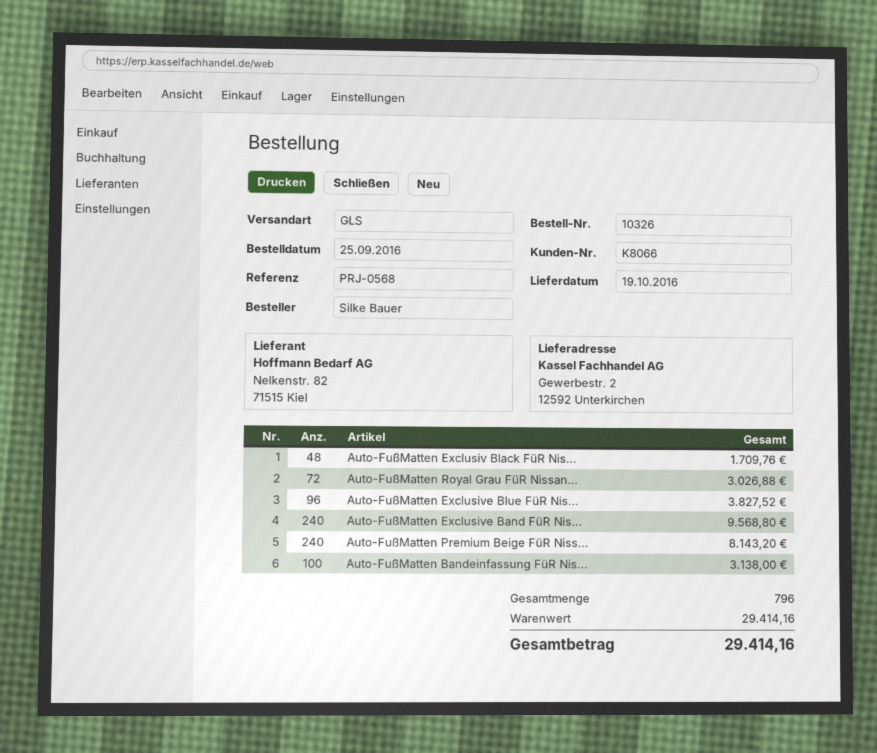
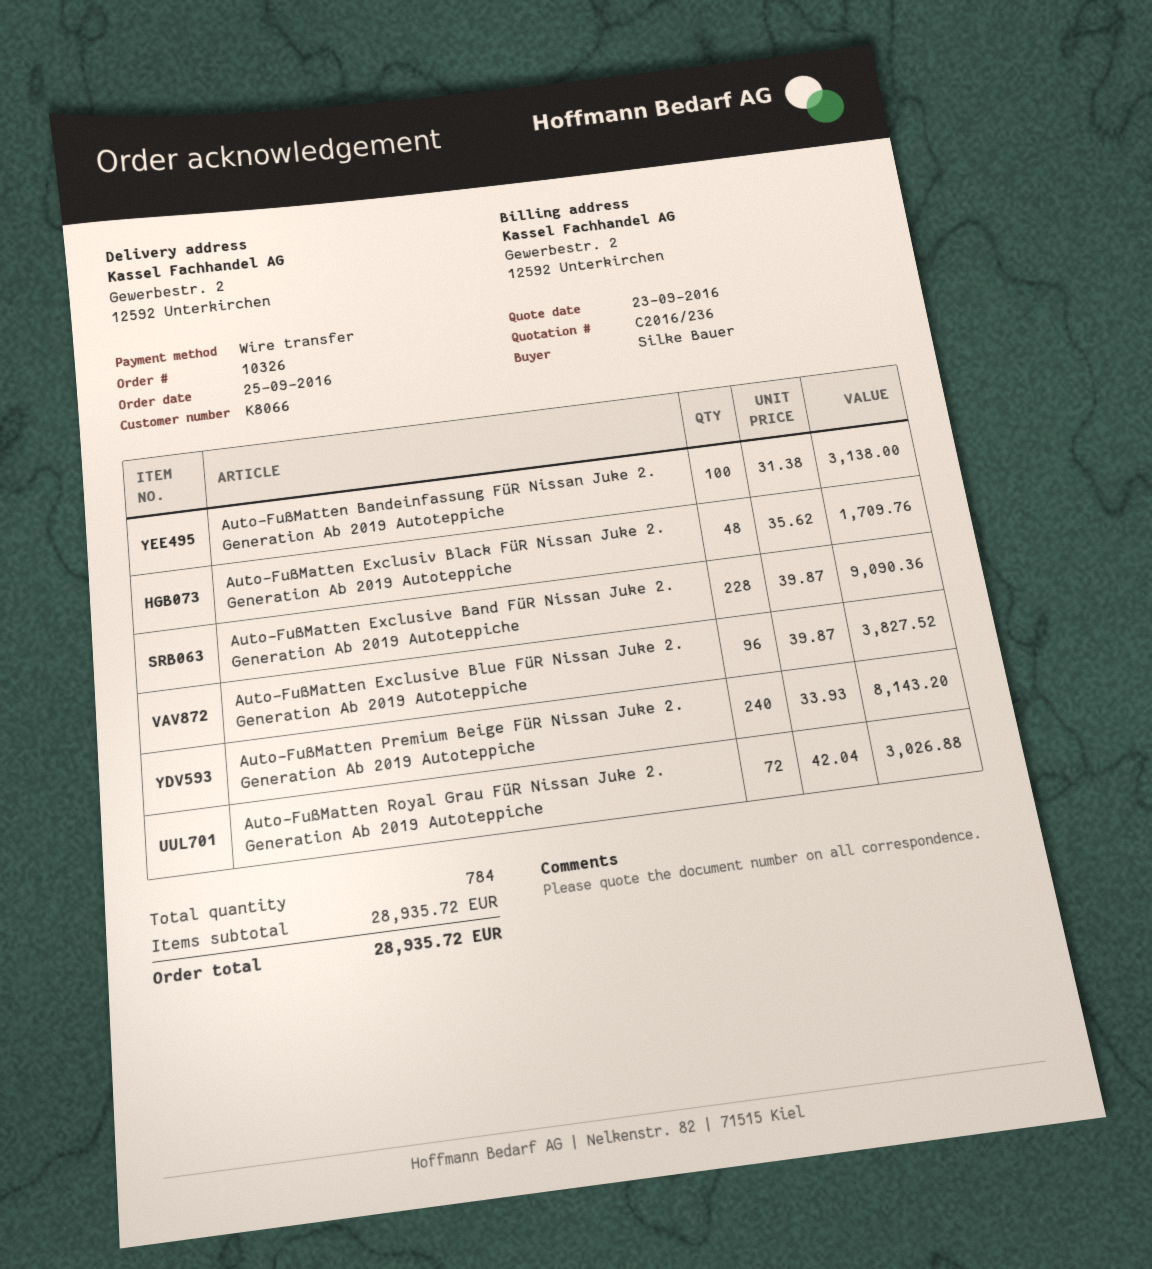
Auto-FußMatten Exclusive Band FüR Nis...: 240 for 9568.80 -> 228 for 9090.36
total quantity: 796 -> 784
subtotal: 29414.16 -> 28935.72
total: 29414.16 -> 28935.72

